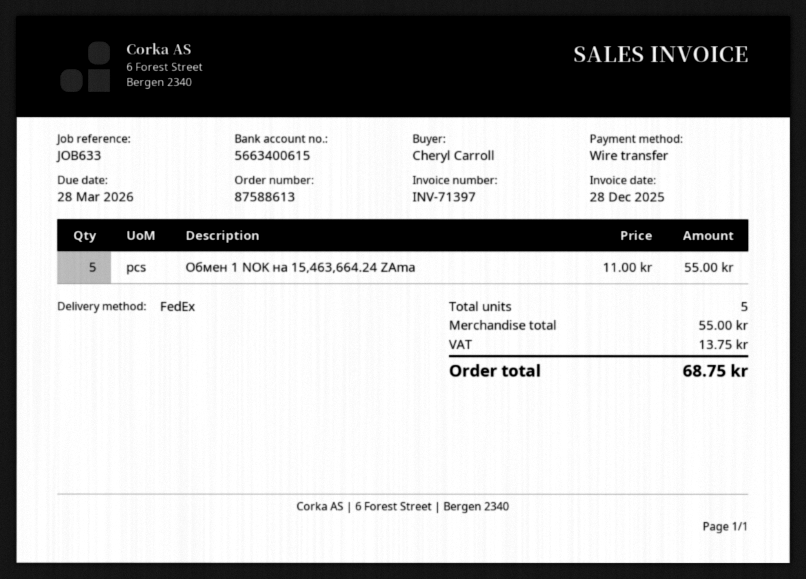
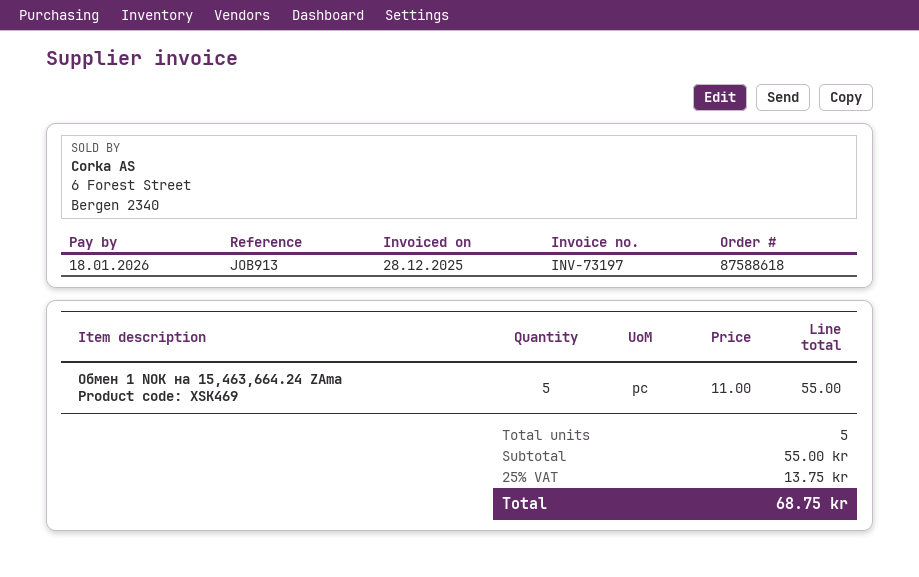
order number: 87588613 -> 87588618
invoice number: INV-71397 -> INV-73197
due date: 2026-03-28 -> 2026-01-18
reference: JOB633 -> JOB913

